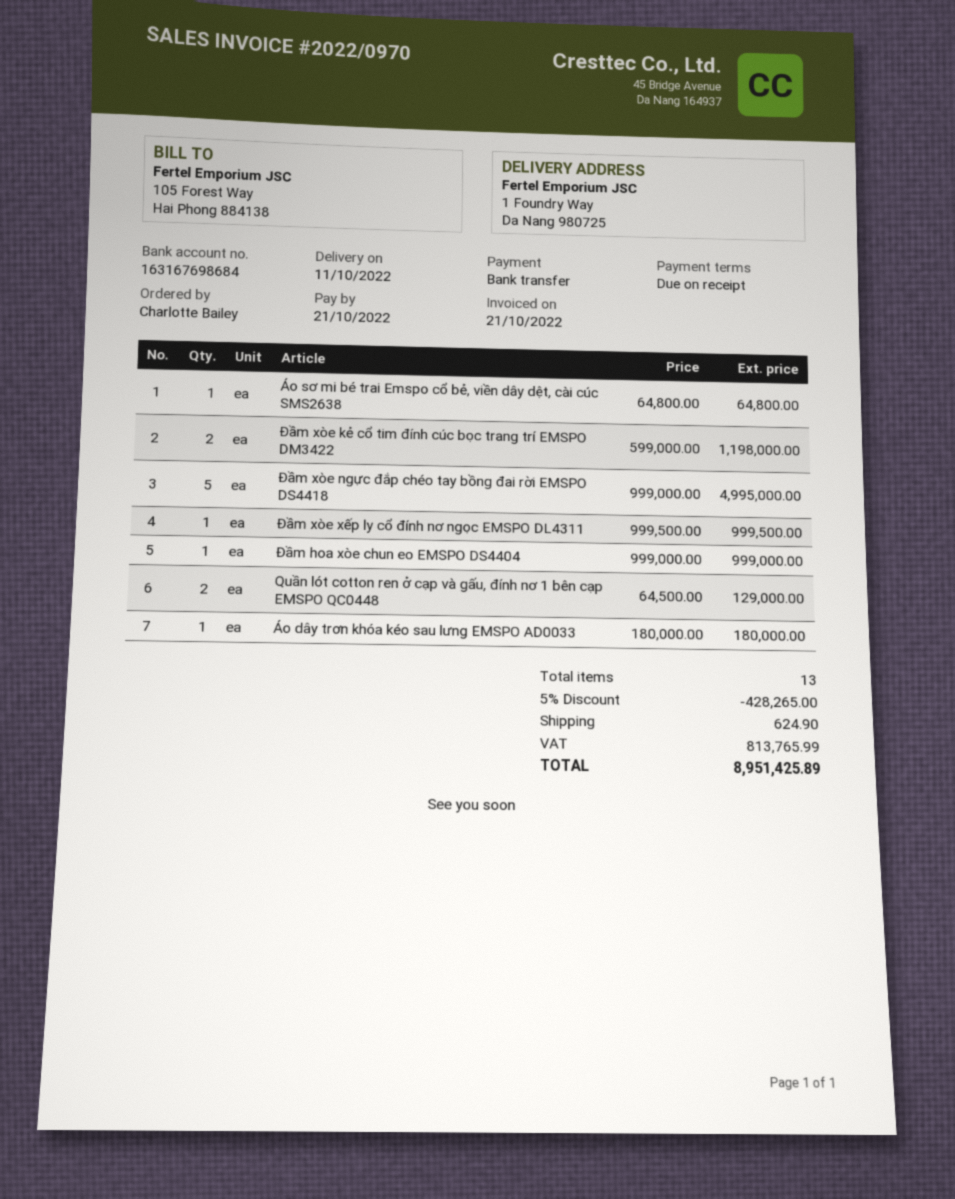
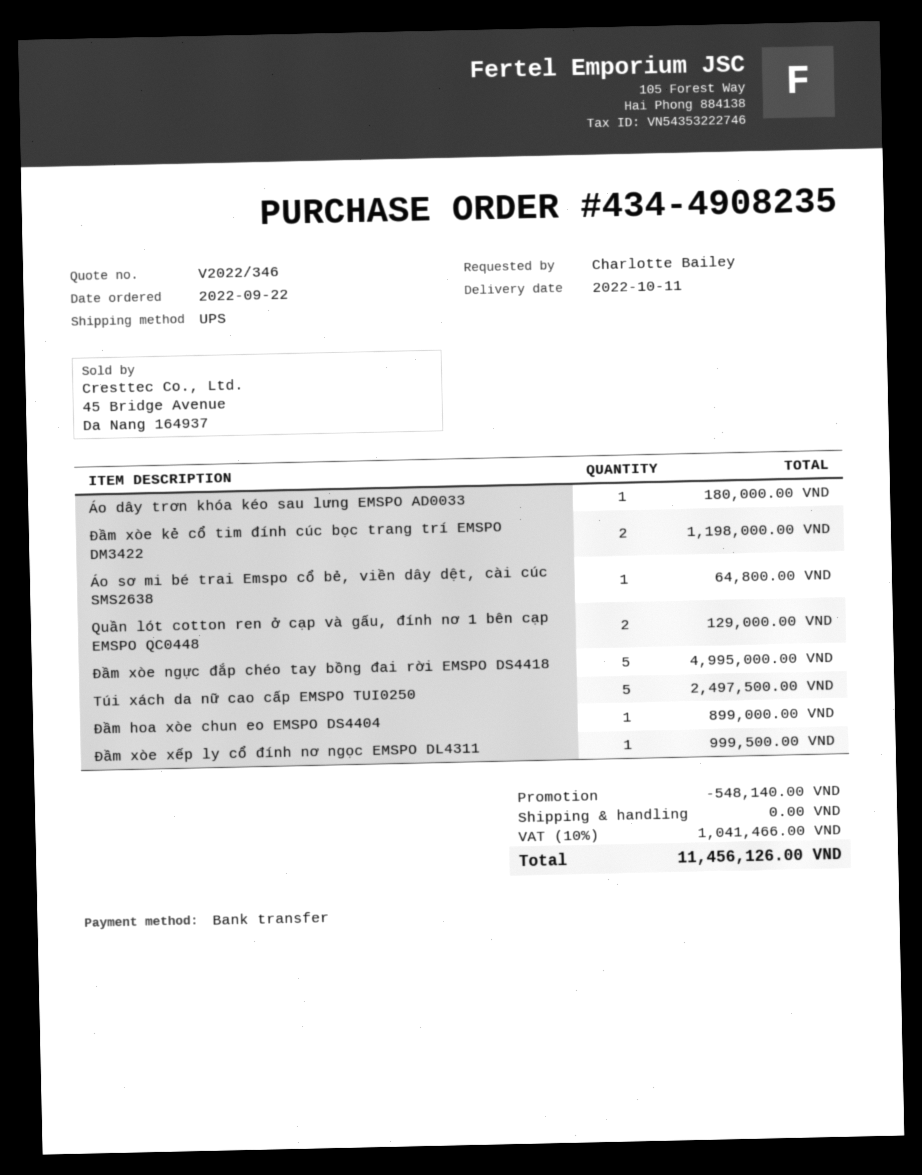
Đầm hoa xòe chun eo EMSPO DS4404: 1 for 999000.00 -> 1 for 899000.00
Túi xách da nữ cao cấp EMSPO TUI0250: none -> 5 for 2497500.00
discount: 428265.00 -> 548140.00
shipping: 624.90 -> 0.00
tax: 813765.99 -> 1041466.00
total: 8951425.89 -> 11456126.00

